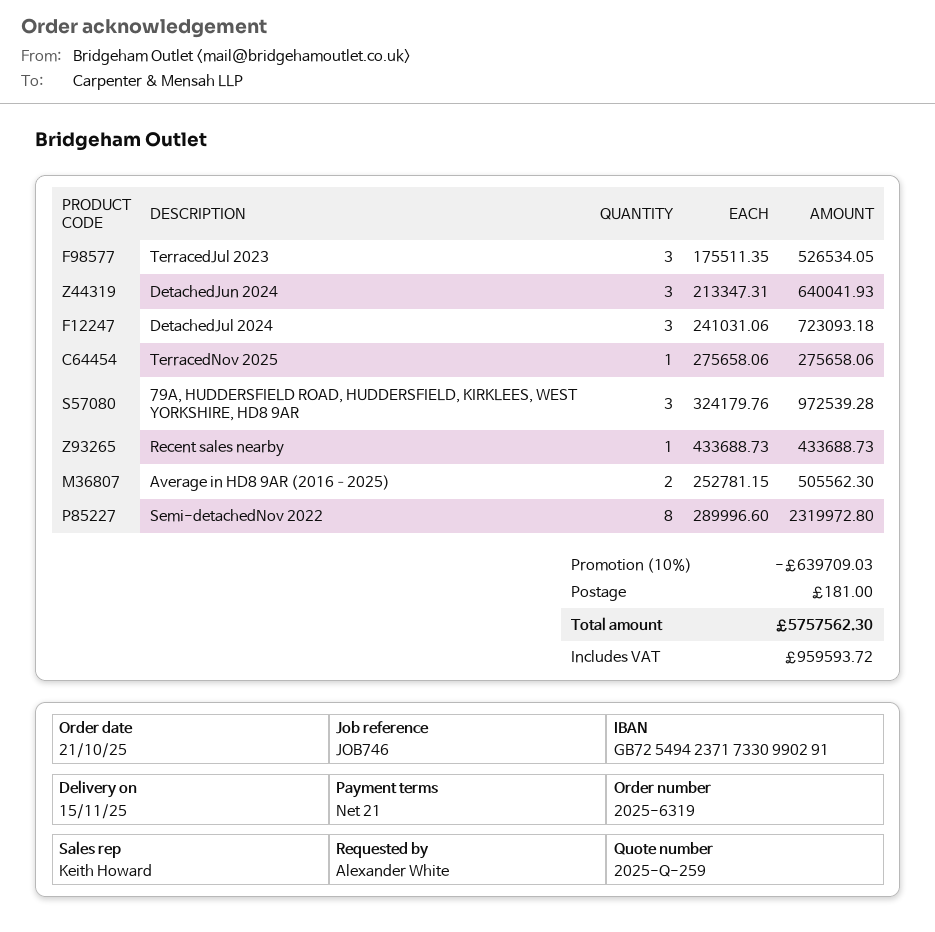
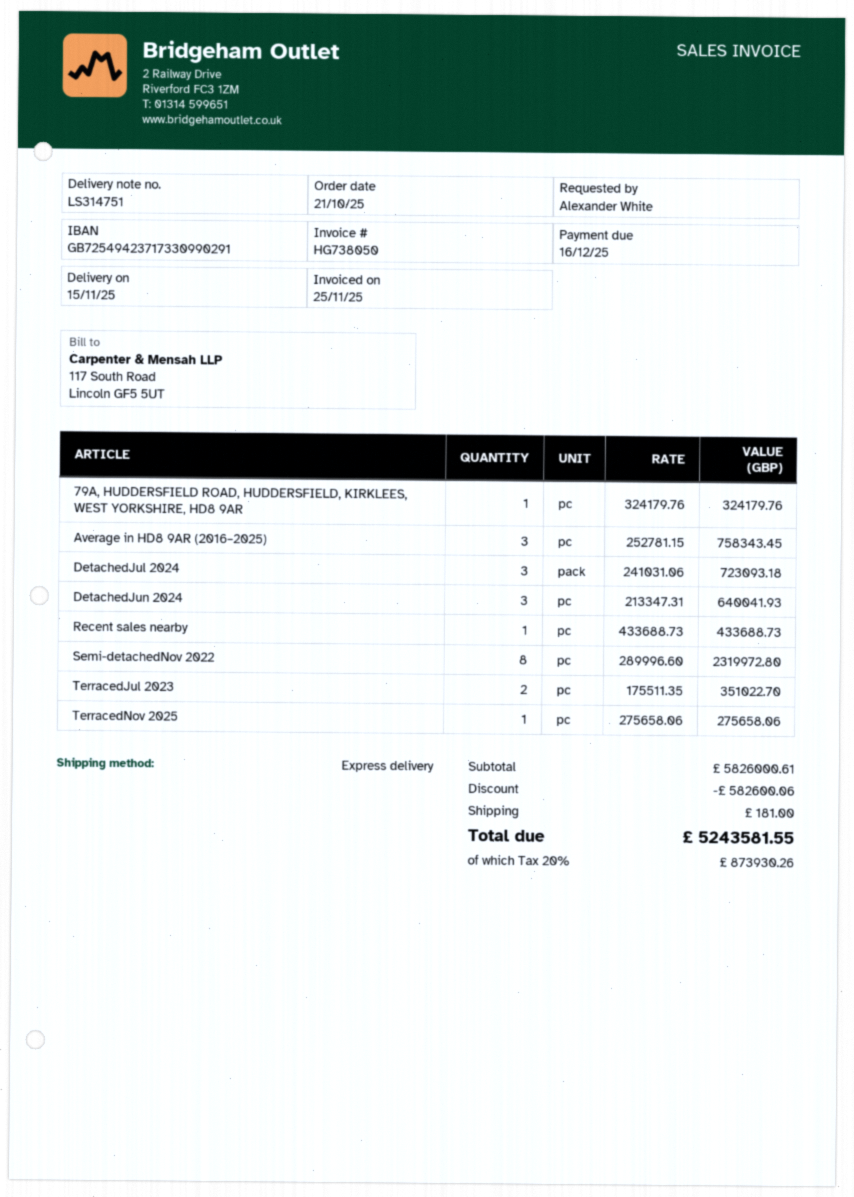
TerracedJul 2023: 3 x 175511.35 = 526534.05 -> 2 x 175511.35 = 351022.70
79A, HUDDERSFIELD ROAD, HUDDERSFIELD, KIRKLEES, WEST YORKSHIRE, HD8 9AR: 3 x 324179.76 = 972539.28 -> 1 x 324179.76 = 324179.76
Average in HD8 9AR (2016–2025): 2 x 252781.15 = 505562.30 -> 3 x 252781.15 = 758343.45
discount: 639709.03 -> 582600.06
tax: 959593.72 -> 873930.26
total: 5757562.30 -> 5243581.55

